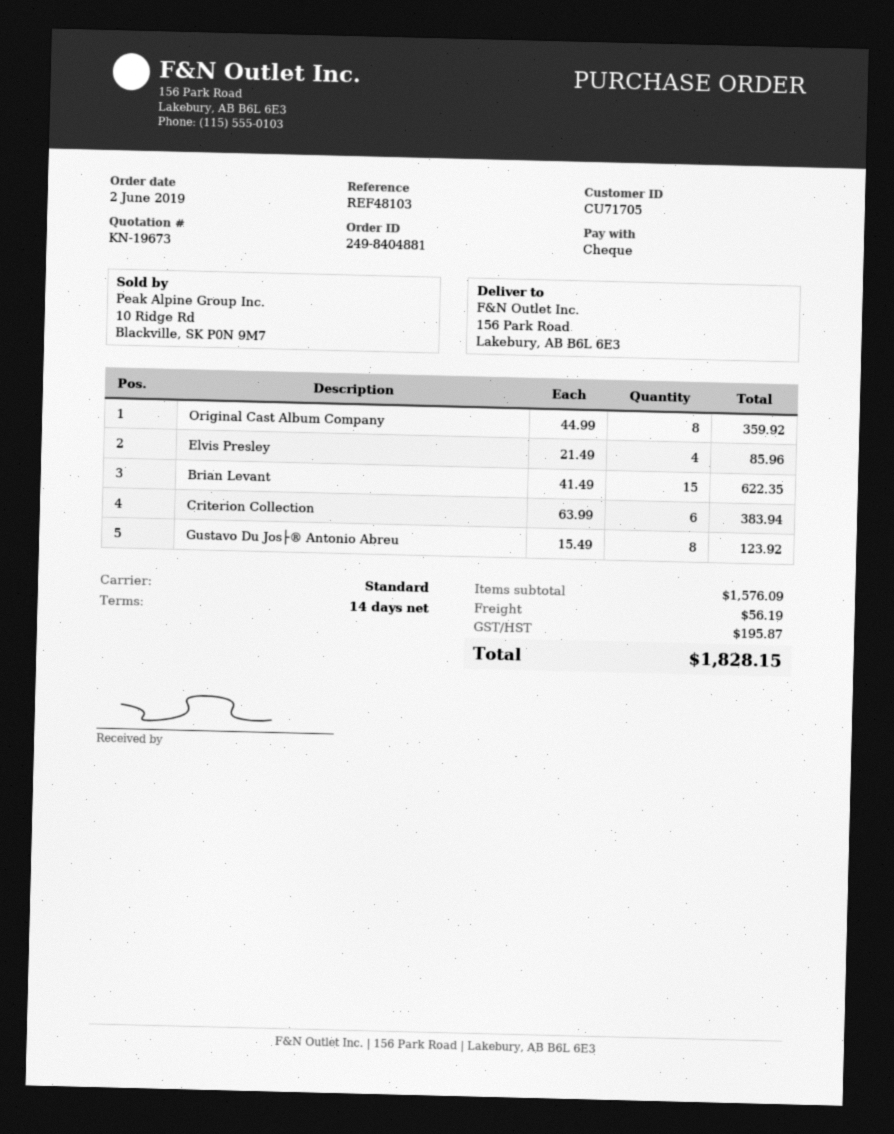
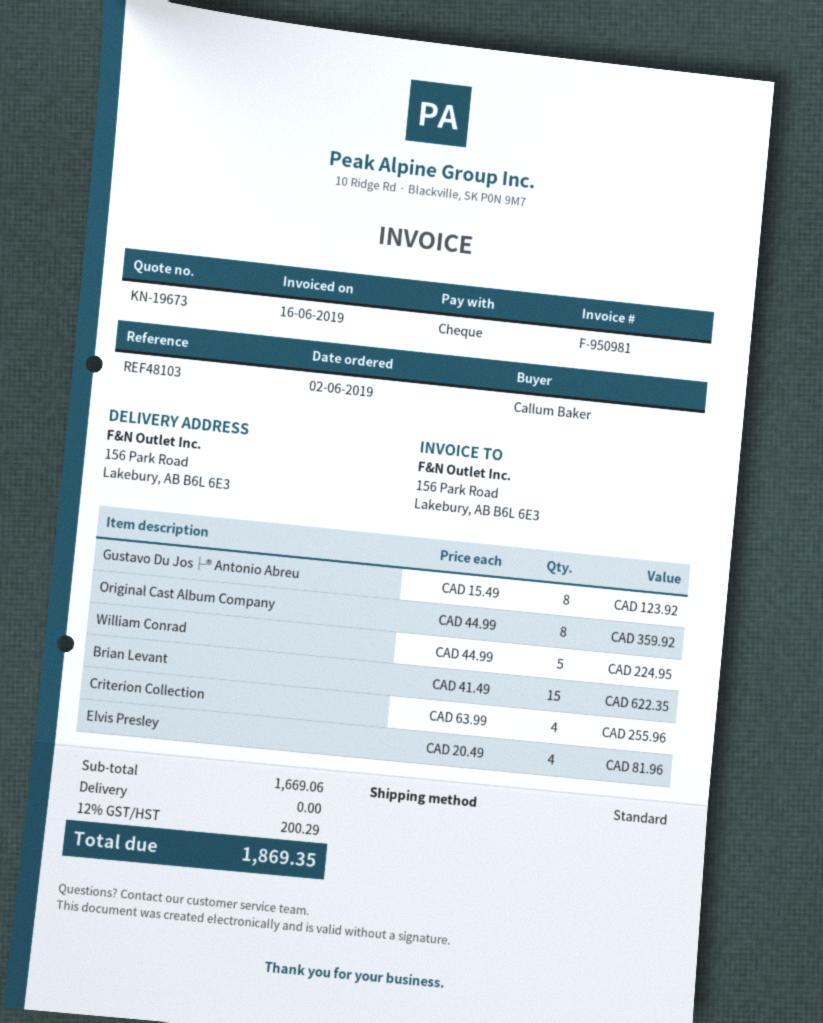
Elvis Presley: 4 x 21.49 = 85.96 -> 4 x 20.49 = 81.96
Criterion Collection: 6 x 63.99 = 383.94 -> 4 x 63.99 = 255.96
William Conrad: none -> 5 x 44.99 = 224.95
subtotal: 1576.09 -> 1669.06
shipping: 56.19 -> 0.00
tax: 195.87 -> 200.29
total: 1828.15 -> 1869.35

